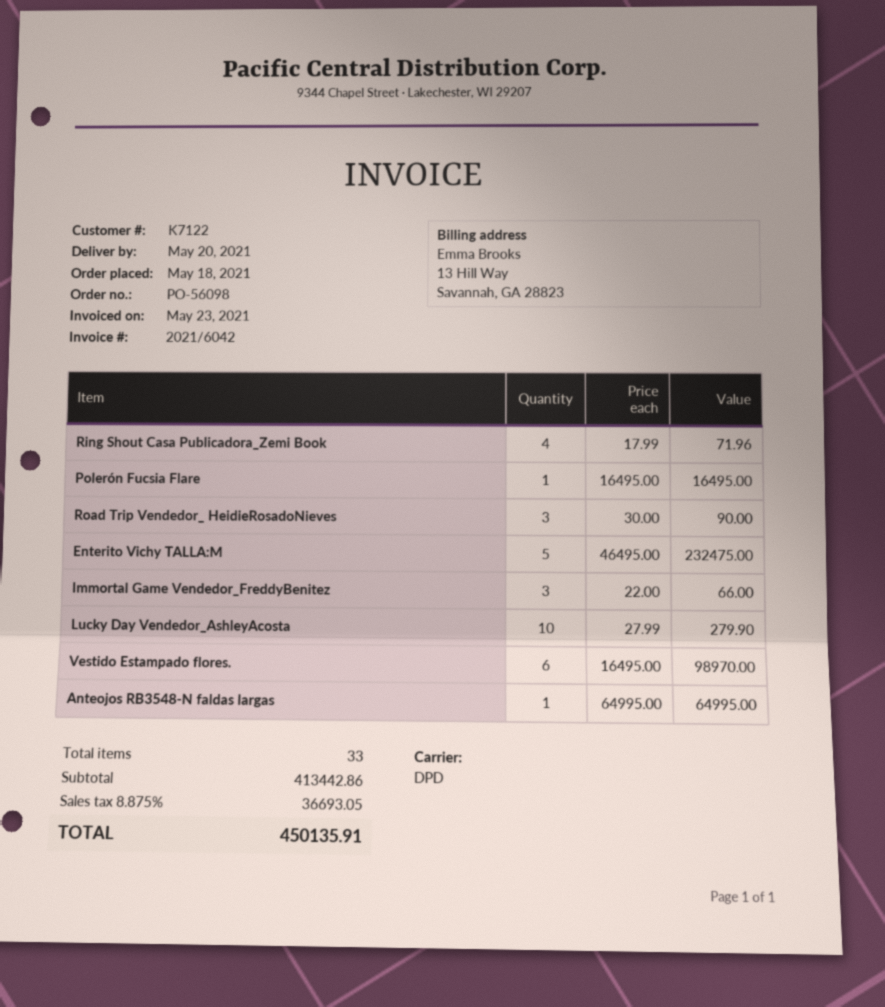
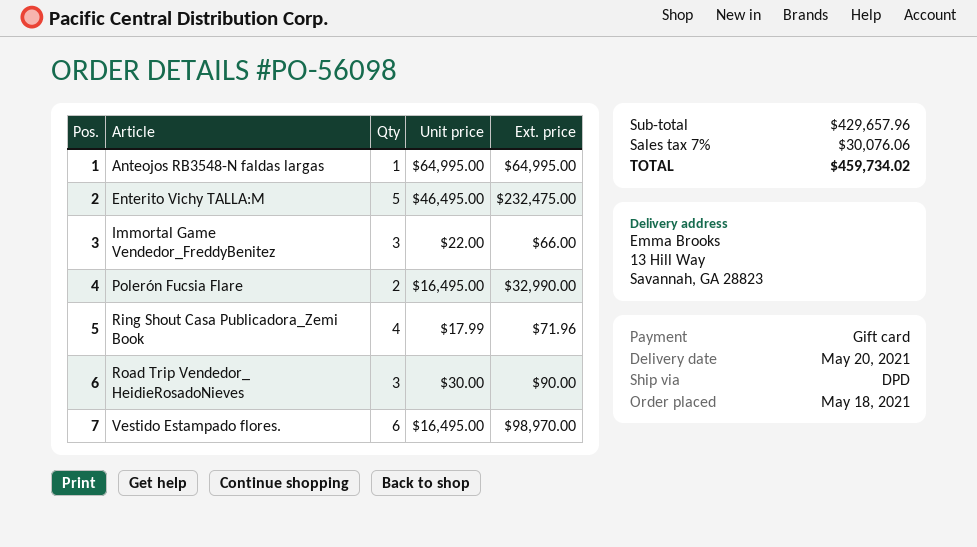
Polerón Fucsia Flare: 1 x 16495.00 = 16495.00 -> 2 x 16495.00 = 32990.00
Lucky Day Vendedor_AshleyAcosta: 10 x 27.99 = 279.90 -> none
subtotal: 413442.86 -> 429657.96
tax: 8.875% = 36693.05 -> 7% = 30076.06
total: 450135.91 -> 459734.02

